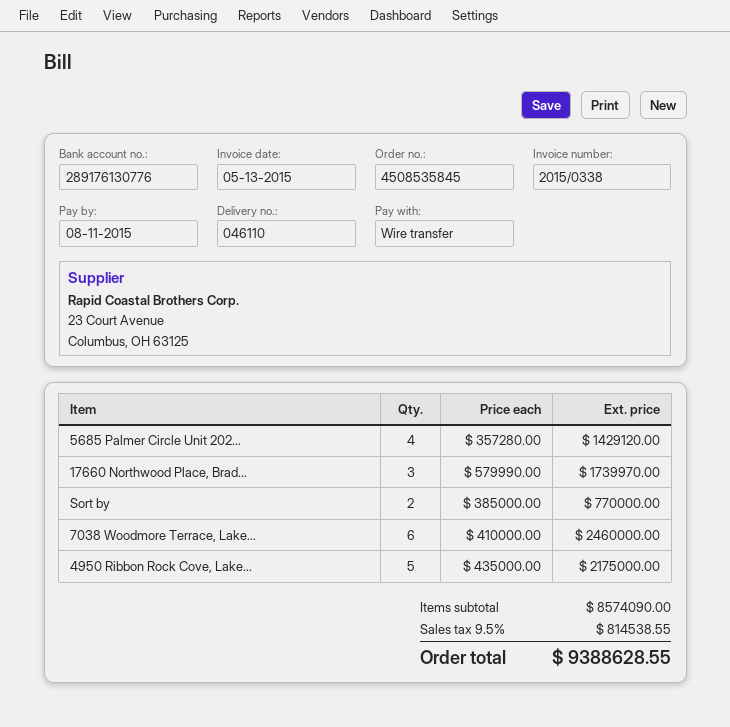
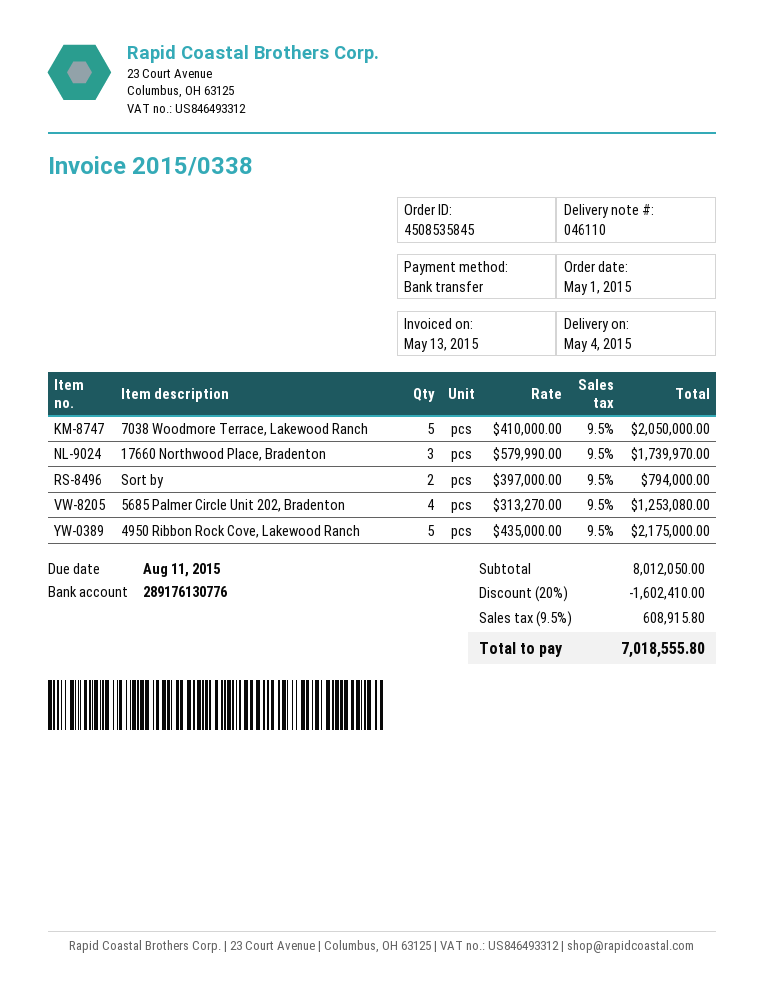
5685 Palmer Circle Unit 202...: 4 x 357280.00 = 1429120.00 -> 4 x 313270.00 = 1253080.00
Sort by: 2 x 385000.00 = 770000.00 -> 2 x 397000.00 = 794000.00
7038 Woodmore Terrace, Lake...: 6 x 410000.00 = 2460000.00 -> 5 x 410000.00 = 2050000.00
subtotal: 8574090.00 -> 8012050.00
discount: none -> 20% = 1602410.00
tax: 9.5% = 814538.55 -> 9.5% = 608915.80
total: 9388628.55 -> 7018555.80

